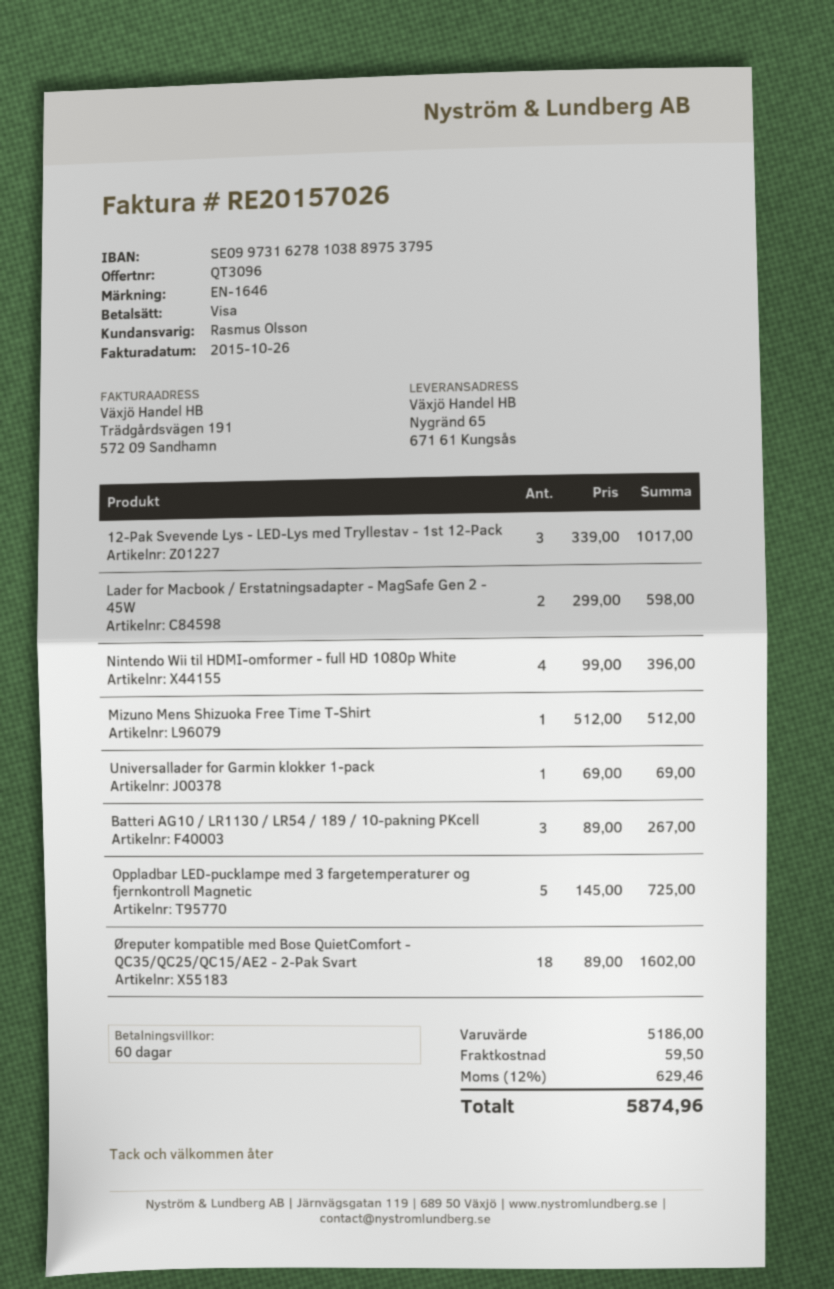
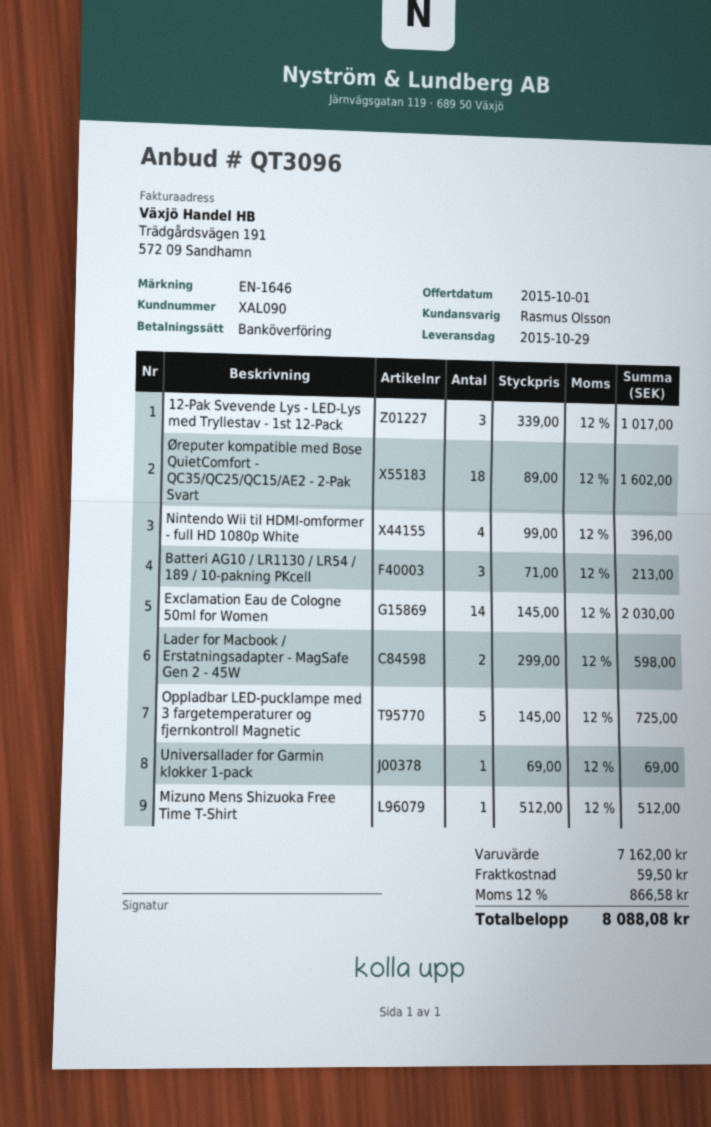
payment method: Visa -> bank transfer
Batteri AG10 / LR1130 / LR54 / 189 / 10-pakning PKcell: 3 x 89.00 = 267.00 -> 3 x 71.00 = 213.00
Exclamation Eau de Cologne 50ml for Women: none -> 14 x 145.00 = 2030.00
subtotal: 5186.00 -> 7162.00
tax: 12% = 629.46 -> 12% = 866.58
total: 5874.96 -> 8088.08

